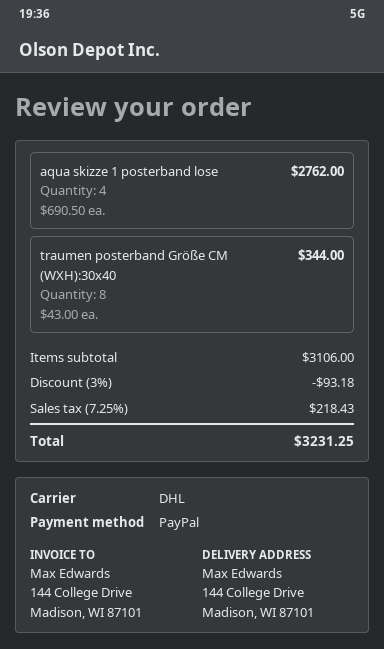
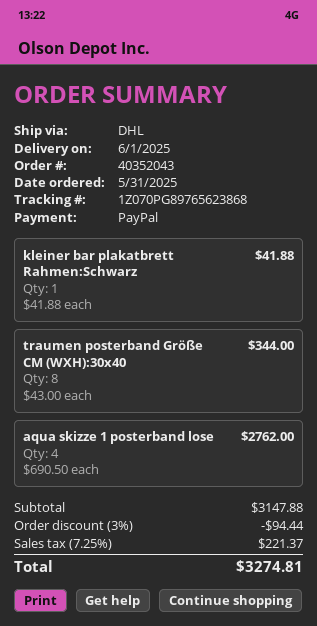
kleiner bar plakatbrett Rahmen:Schwarz: none -> 1 x 41.88 = 41.88
subtotal: 3106.00 -> 3147.88
discount: 3% = 93.18 -> 3% = 94.44
tax: 7.25% = 218.43 -> 7.25% = 221.37
total: 3231.25 -> 3274.81

